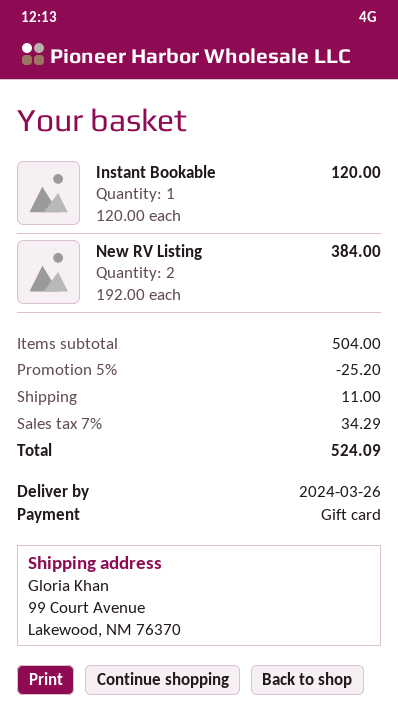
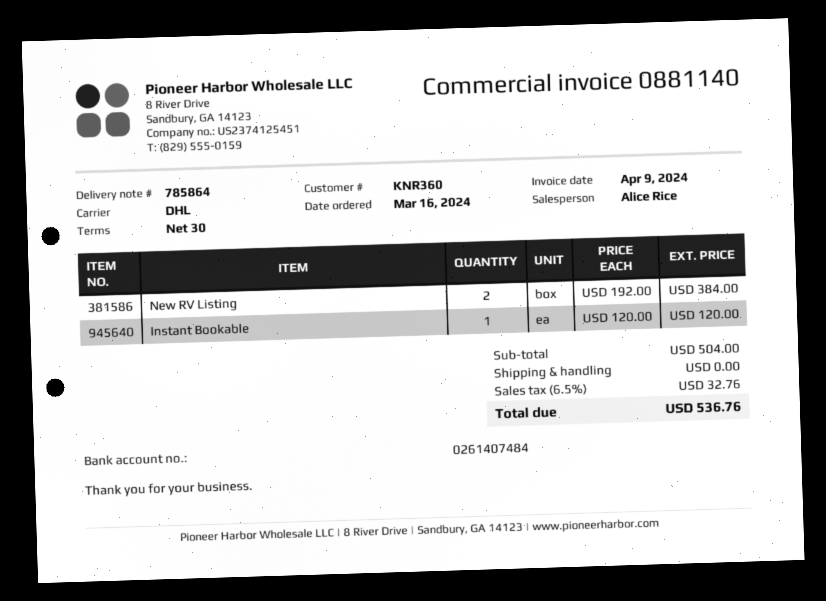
discount: 5% = 25.20 -> none
shipping: 11.00 -> 0.00
tax: 7% = 34.29 -> 6.5% = 32.76
total: 524.09 -> 536.76

